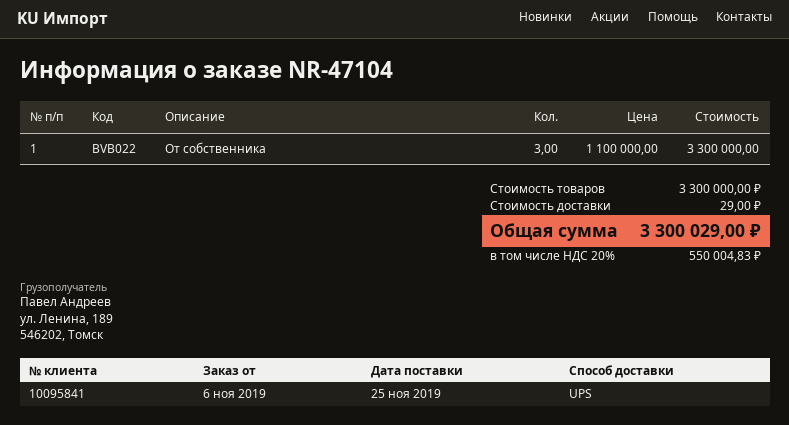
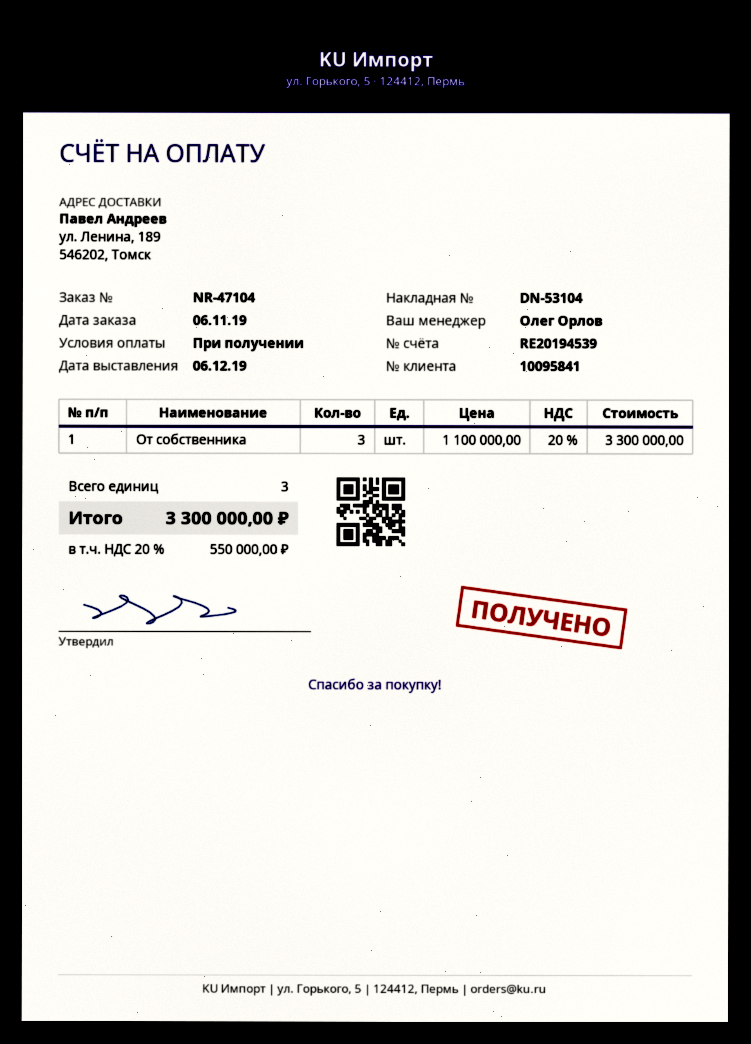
shipping: 29.00 -> none
tax: 20% = 550004.83 -> 20% = 550000.00
total: 3300029.00 -> 3300000.00

